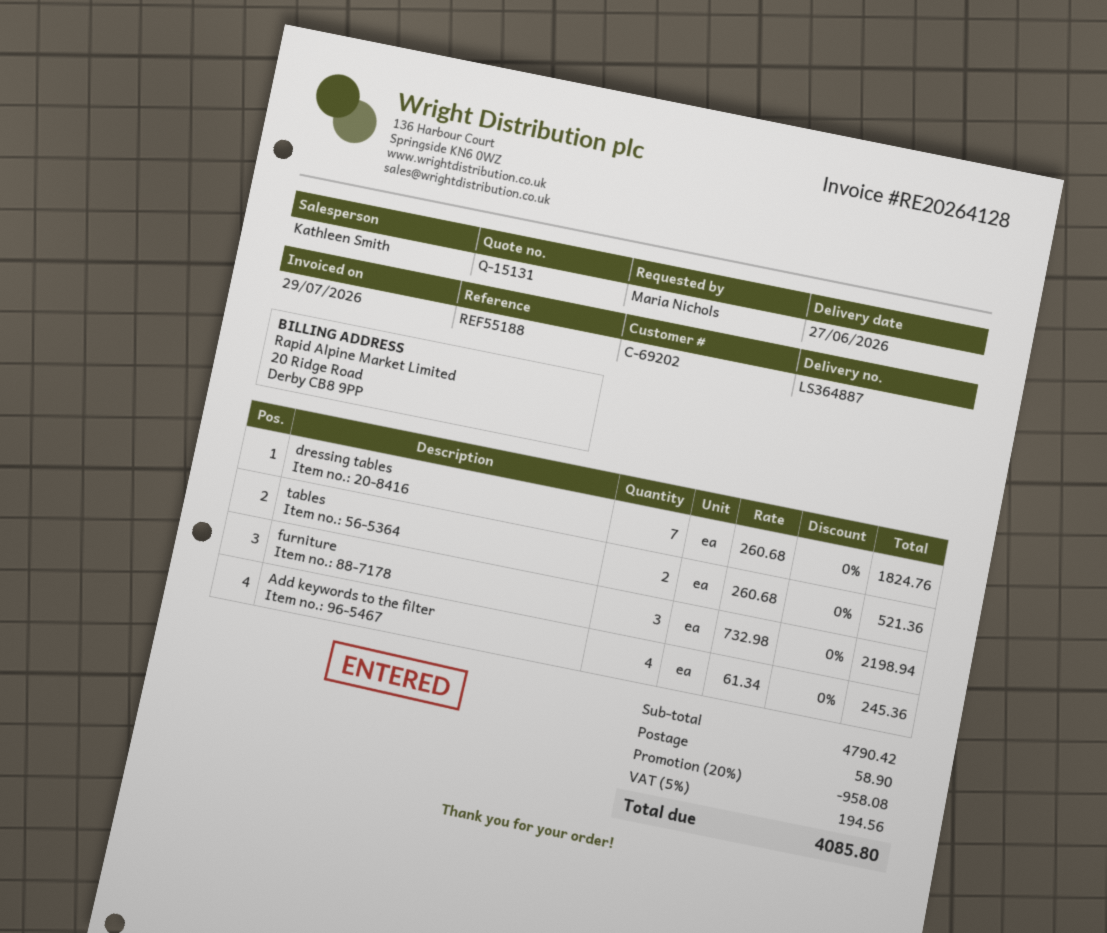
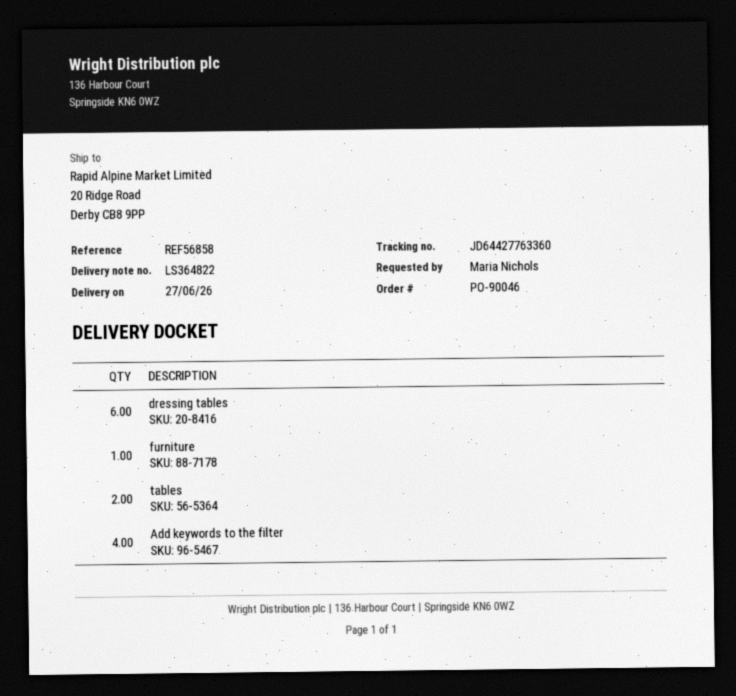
delivery note number: LS364887 -> LS364822
reference: REF55188 -> REF56858
dressing tables: 7 -> 6
furniture: 3 -> 1

